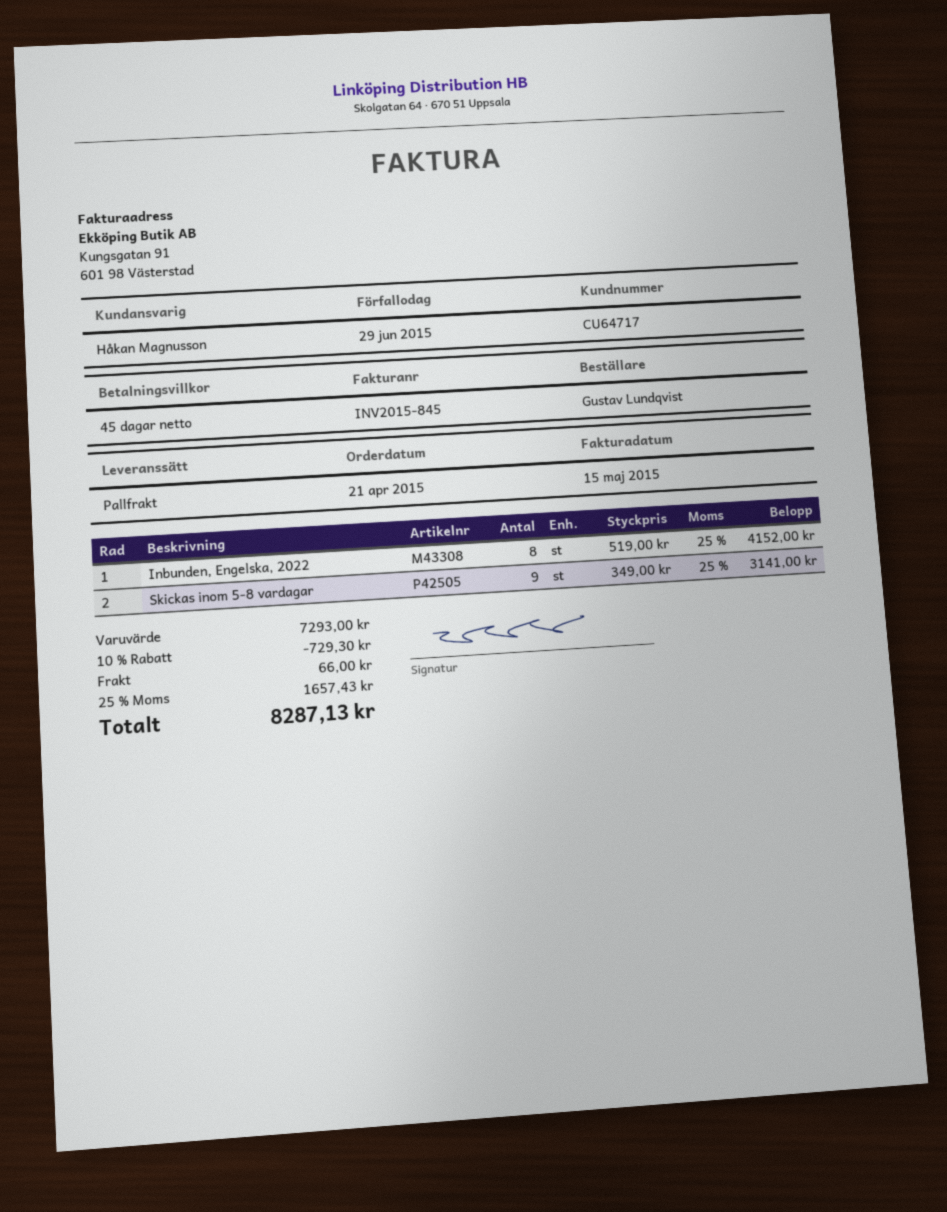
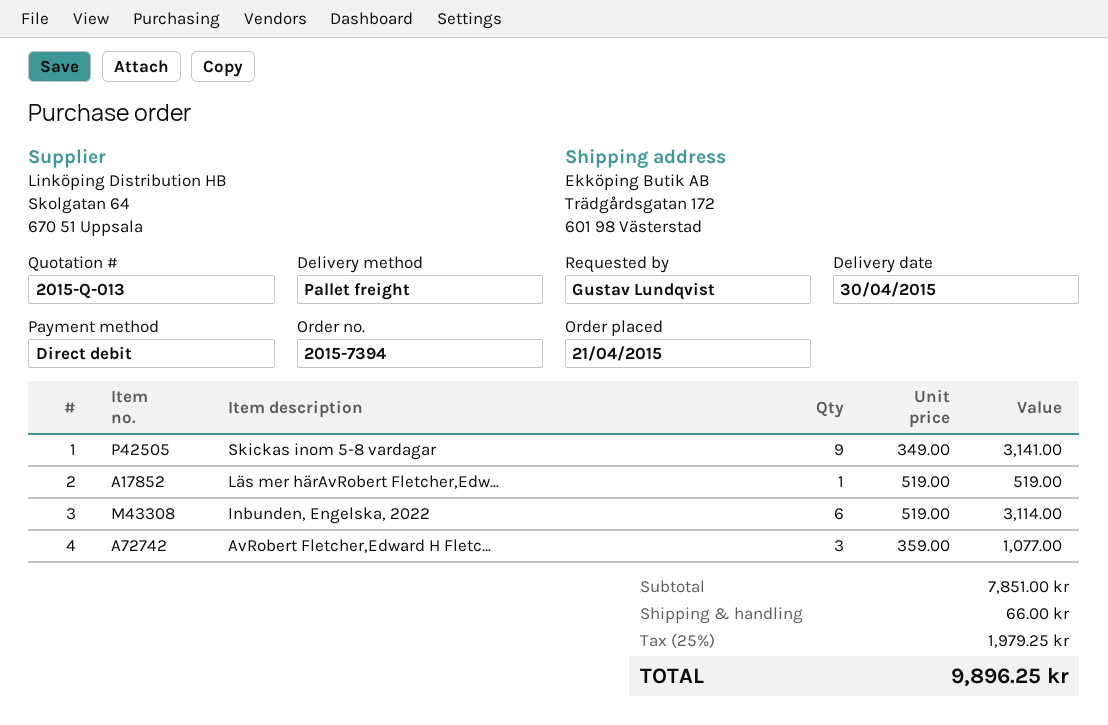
Inbunden, Engelska, 2022: 8 x 519.00 = 4152.00 -> 6 x 519.00 = 3114.00
Läs mer härAvRobert Fletcher,Edw...: none -> 1 x 519.00 = 519.00
AvRobert Fletcher,Edward H Fletc...: none -> 3 x 359.00 = 1077.00
subtotal: 7293.00 -> 7851.00
discount: 10% = 729.30 -> none
tax: 25% = 1657.43 -> 25% = 1979.25
total: 8287.13 -> 9896.25

